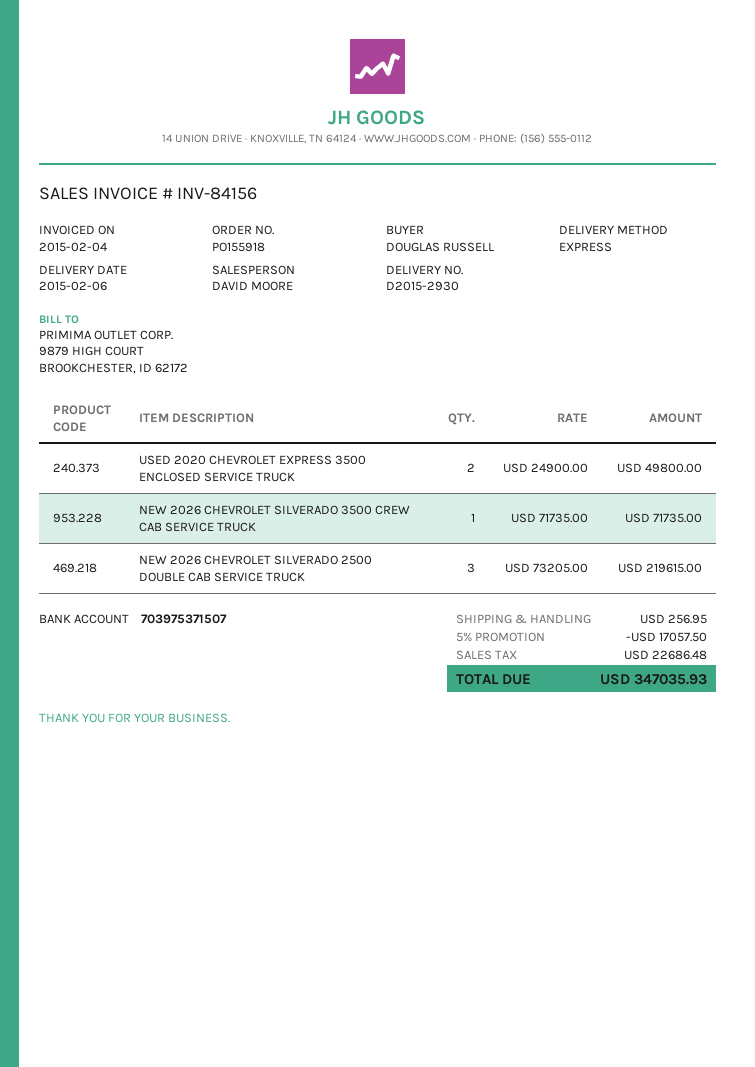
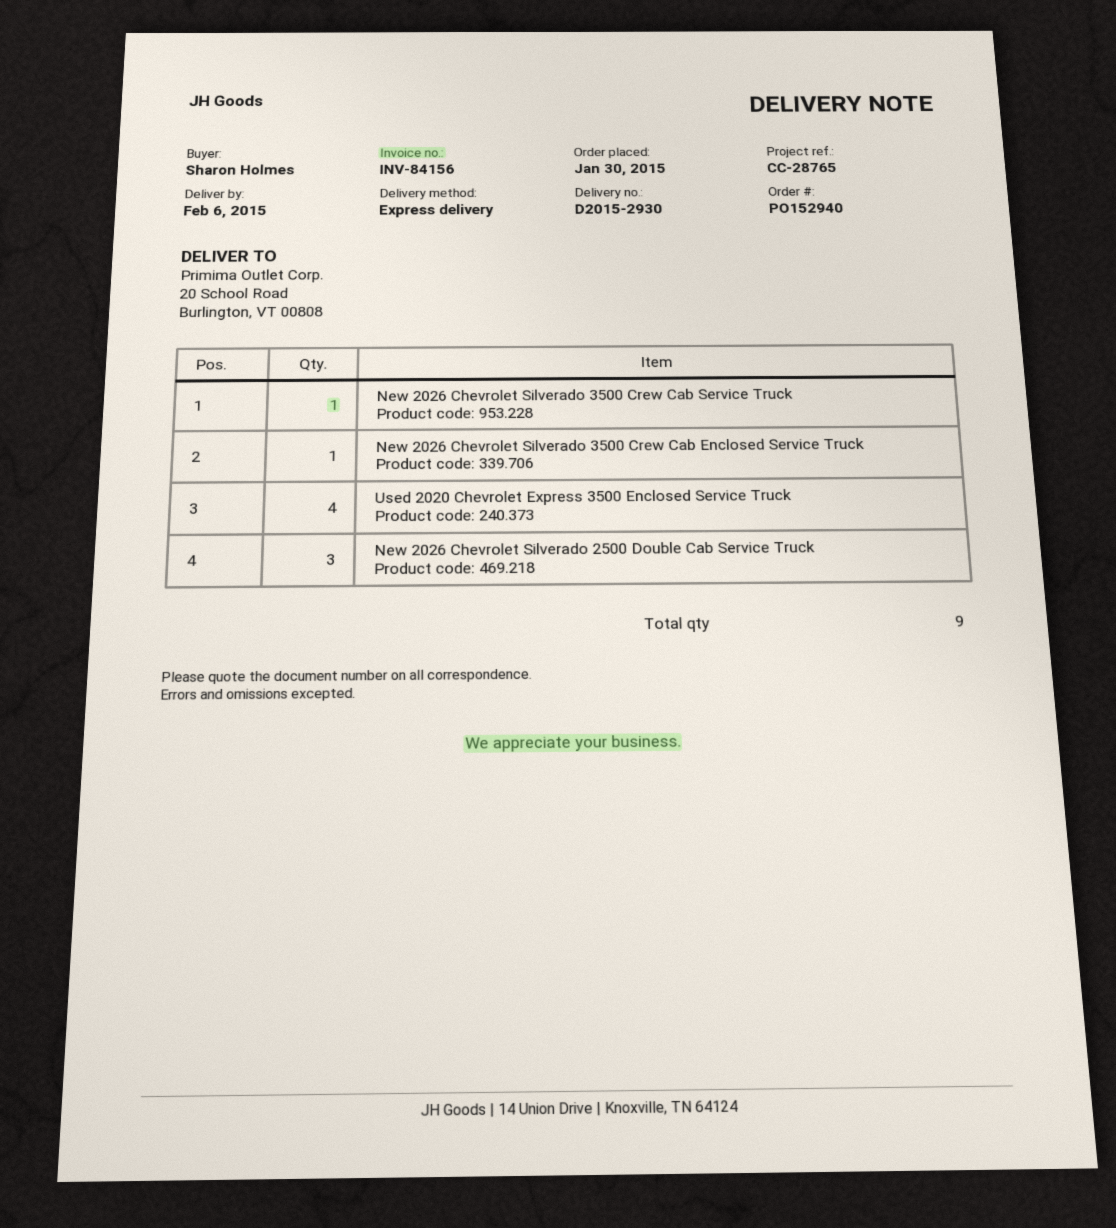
order number: PO155918 -> PO152940
ordered by: DOUGLAS RUSSELL -> Sharon Holmes
USED 2020 CHEVROLET EXPRESS 3500 ENCLOSED SERVICE TRUCK: 2 -> 4
New 2026 Chevrolet Silverado 3500 Crew Cab Enclosed Service Truck: none -> 1

